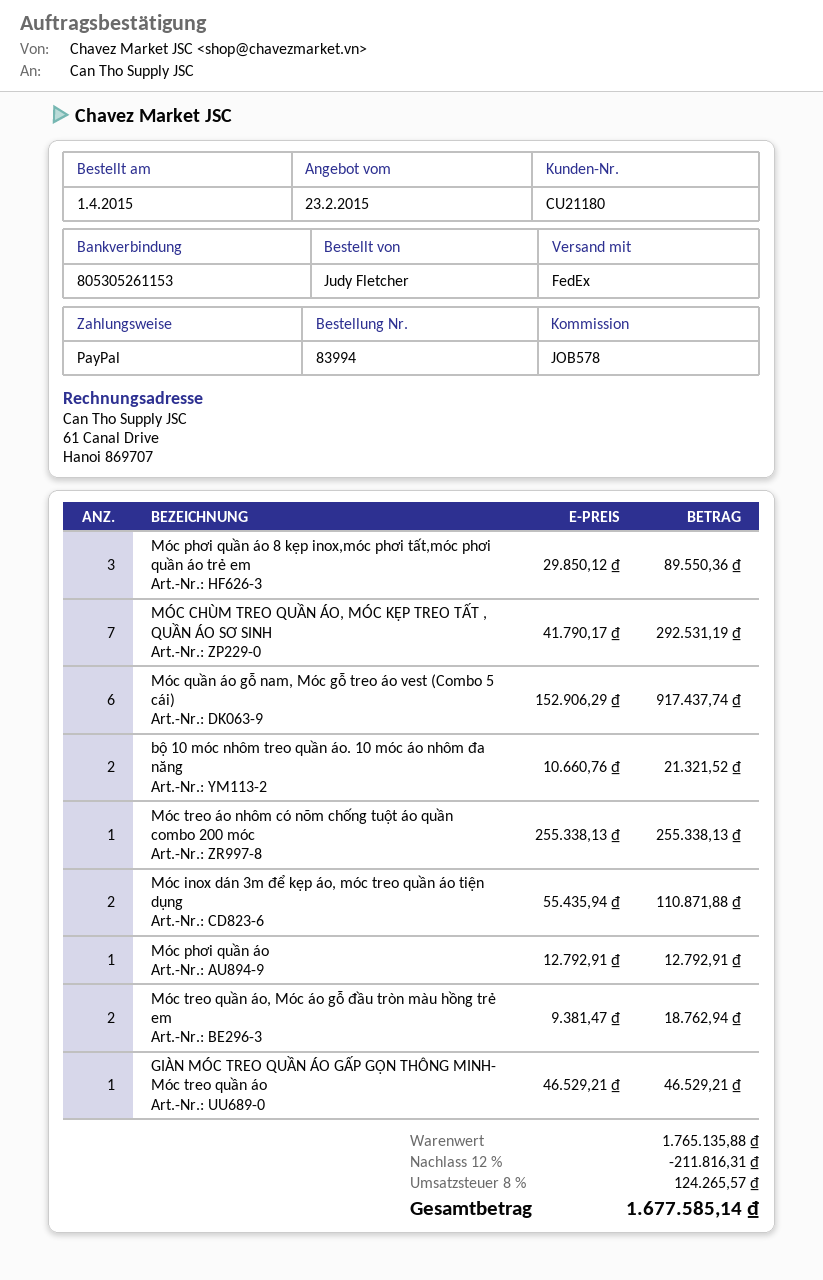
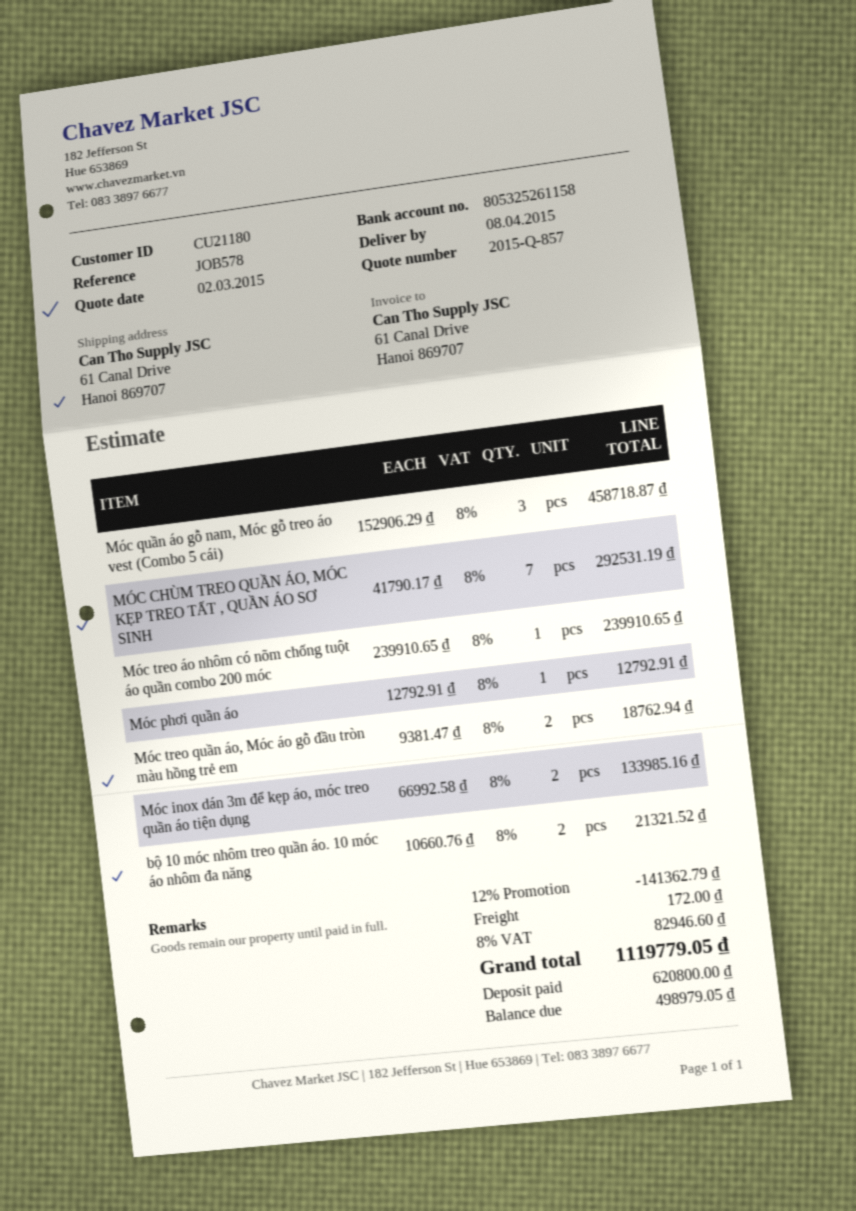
quote date: 2015-02-23 -> 2015-03-02
bank account: 805305261153 -> 805325261158
Móc phơi quần áo 8 kẹp inox,móc phơi tất,móc phơi quần áo trẻ em: 3 x 29850.12 = 89550.36 -> none
Móc quần áo gỗ nam, Móc gỗ treo áo vest (Combo 5 cái): 6 x 152906.29 = 917437.74 -> 3 x 152906.29 = 458718.87
Móc treo áo nhôm có nõm chống tuột áo quần combo 200 móc: 1 x 255338.13 = 255338.13 -> 1 x 239910.65 = 239910.65
Móc inox dán 3m để kẹp áo, móc treo quần áo tiện dụng: 2 x 55435.94 = 110871.88 -> 2 x 66992.58 = 133985.16
GIÀN MÓC TREO QUẦN ÁO GẤP GỌN THÔNG MINH- Móc treo quần áo: 1 x 46529.21 = 46529.21 -> none
discount: 12% = 211816.31 -> 12% = 141362.79
shipping: none -> 172.00
tax: 8% = 124265.57 -> 8% = 82946.60
total: 1677585.14 -> 1119779.05

